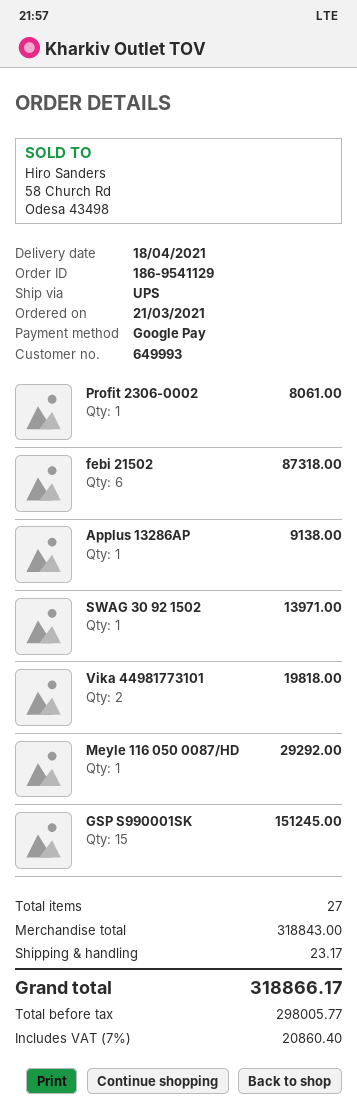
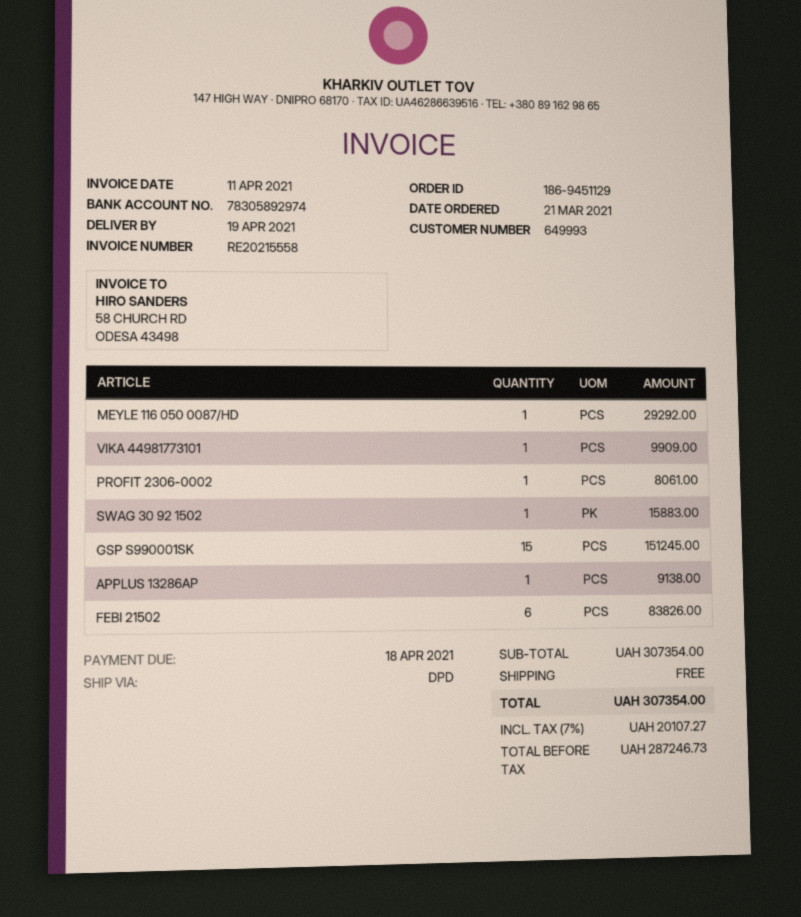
order number: 186-9541129 -> 186-9451129
delivery date: 2021-04-18 -> 2021-04-19
shipping method: UPS -> DPD
febi 21502: 6 for 87318.00 -> 6 for 83826.00
SWAG 30 92 1502: 1 for 13971.00 -> 1 for 15883.00
Vika 44981773101: 2 for 19818.00 -> 1 for 9909.00
subtotal: 318843.00 -> 307354.00
shipping: 23.17 -> 0.00
net: 298005.77 -> 287246.73
tax: 7% = 20860.40 -> 7% = 20107.27
total: 318866.17 -> 307354.00

